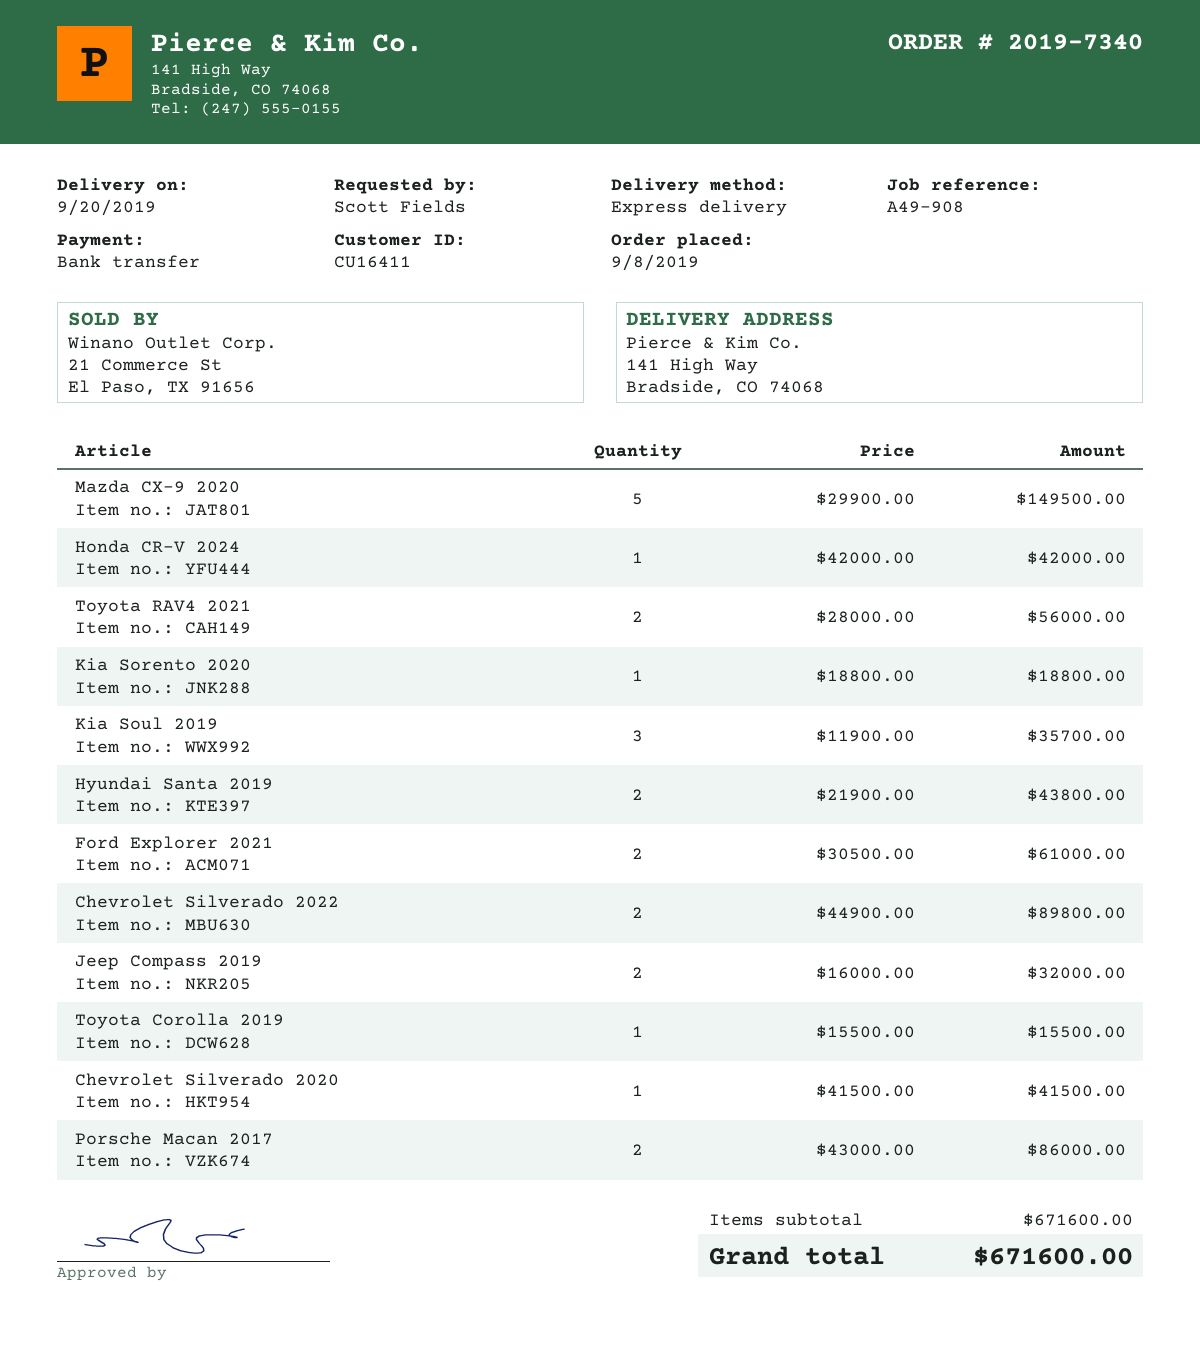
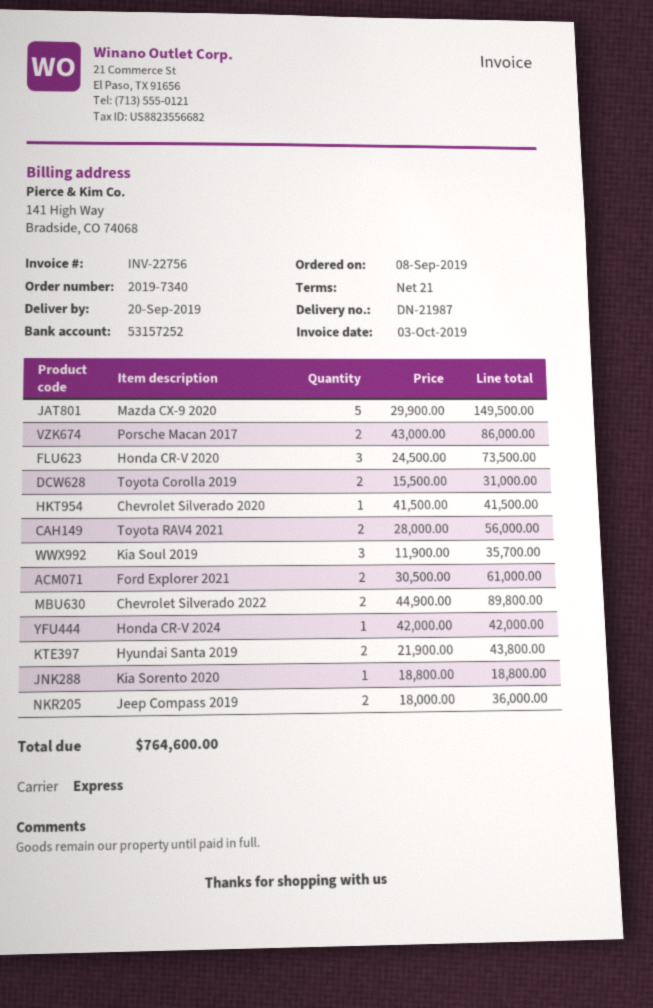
Jeep Compass 2019: 2 x 16000.00 = 32000.00 -> 2 x 18000.00 = 36000.00
Toyota Corolla 2019: 1 x 15500.00 = 15500.00 -> 2 x 15500.00 = 31000.00
Honda CR-V 2020: none -> 3 x 24500.00 = 73500.00
total: 671600.00 -> 764600.00

